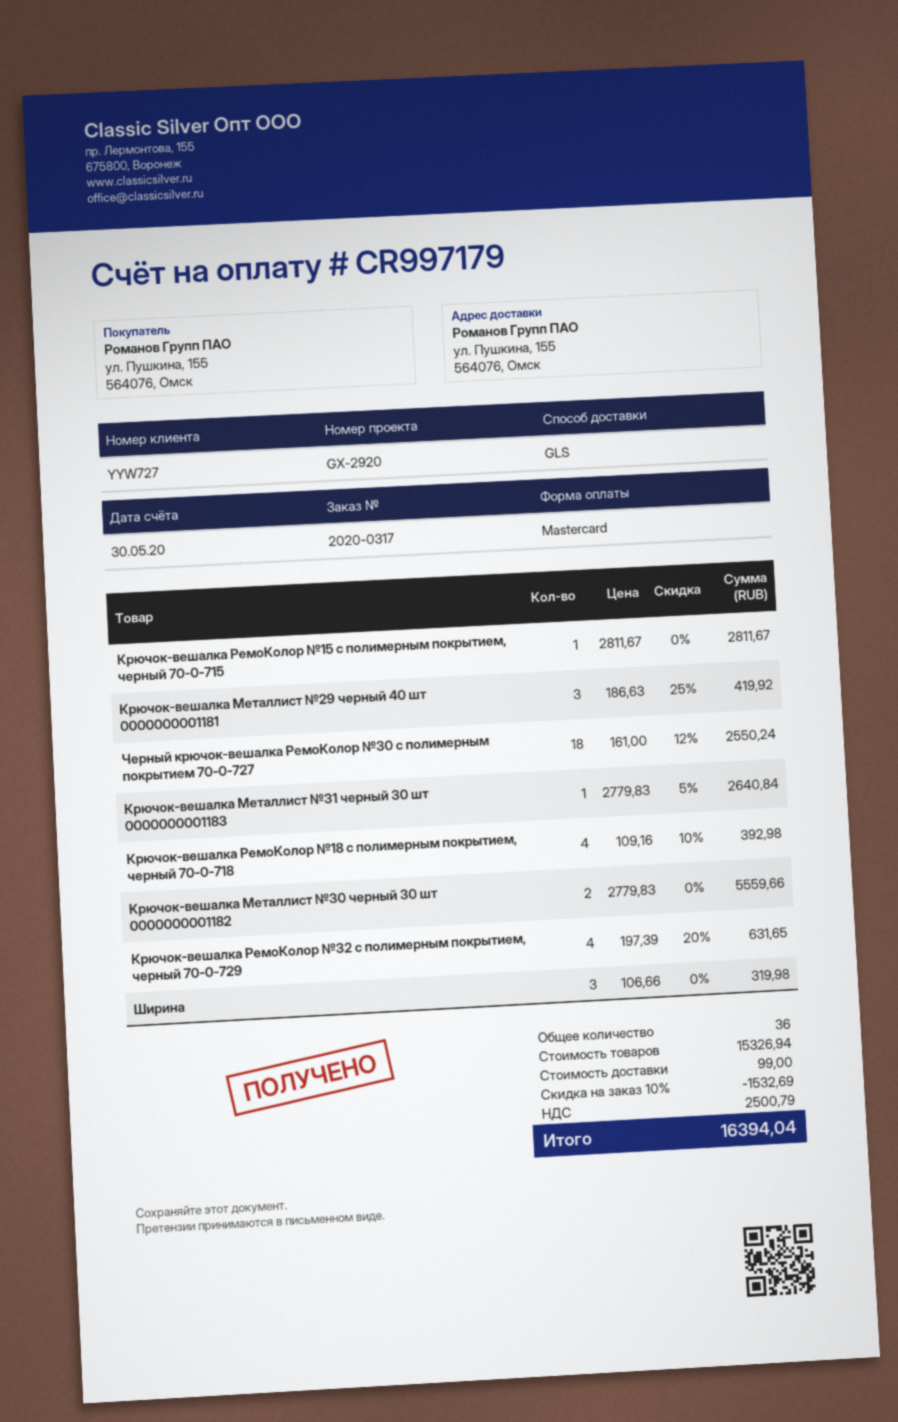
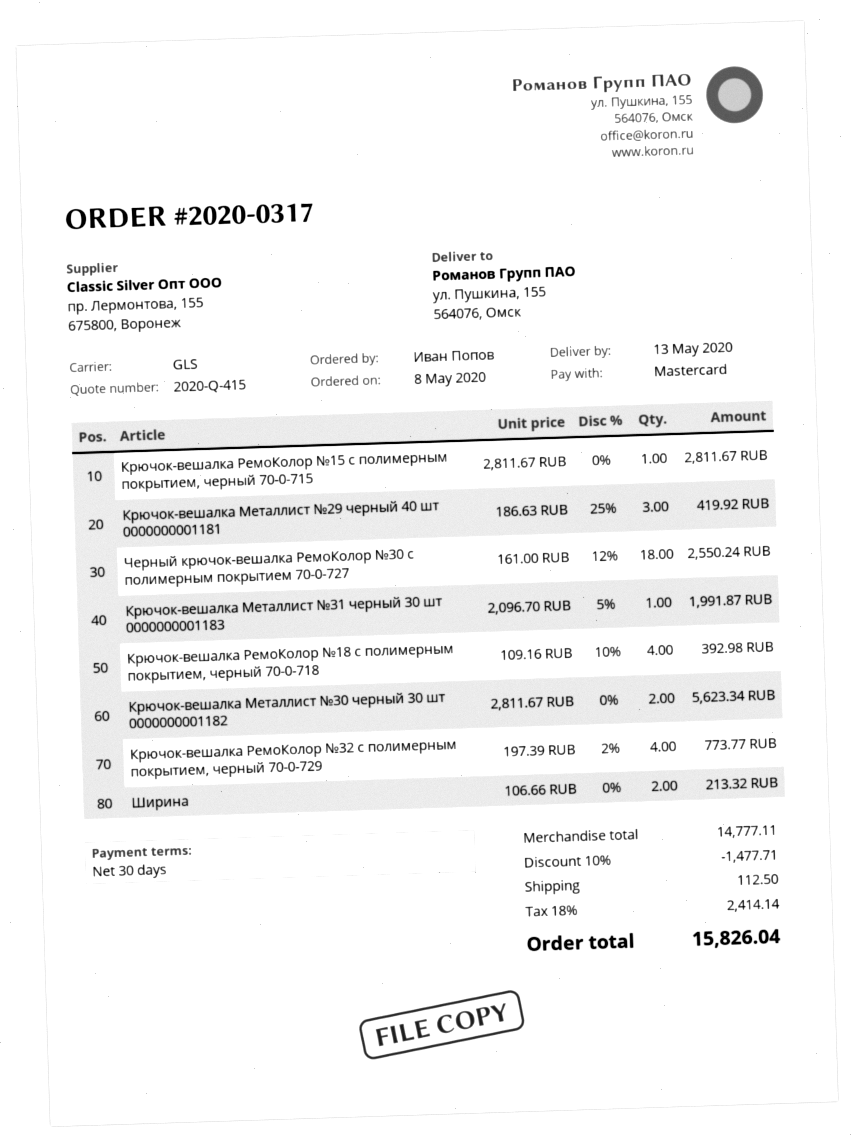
Крючок-вешалка Металлист №31 черный 30 шт 0000000001183: 1 x 2779.83 - 5% = 2640.84 -> 1 x 2096.70 - 5% = 1991.87
Крючок-вешалка Металлист №30 черный 30 шт 0000000001182: 2 x 2779.83 = 5559.66 -> 2 x 2811.67 = 5623.34
Крючок-вешалка РемоКолор №32 с полимерным покрытием, черный 70-0-729: 4 x 197.39 - 20% = 631.65 -> 4 x 197.39 - 2% = 773.77
Ширина: 3 x 106.66 = 319.98 -> 2 x 106.66 = 213.32
subtotal: 15326.94 -> 14777.11
discount: 10% = 1532.69 -> 10% = 1477.71
shipping: 99.00 -> 112.50
tax: 2500.79 -> 2414.14
total: 16394.04 -> 15826.04

